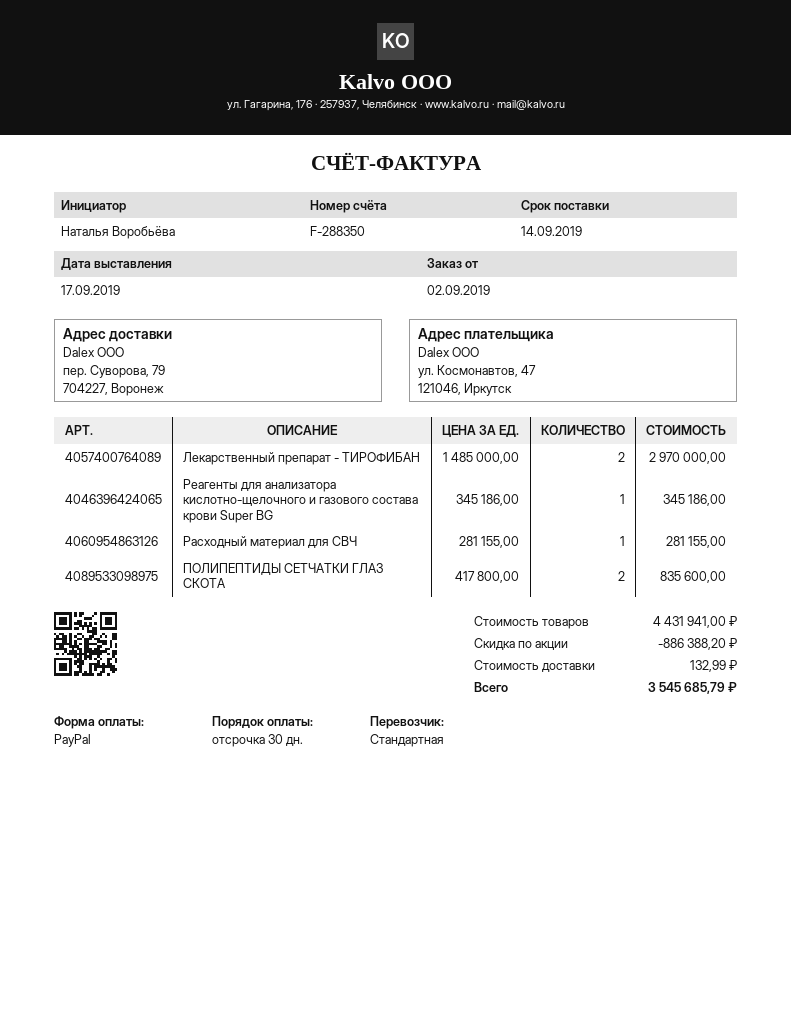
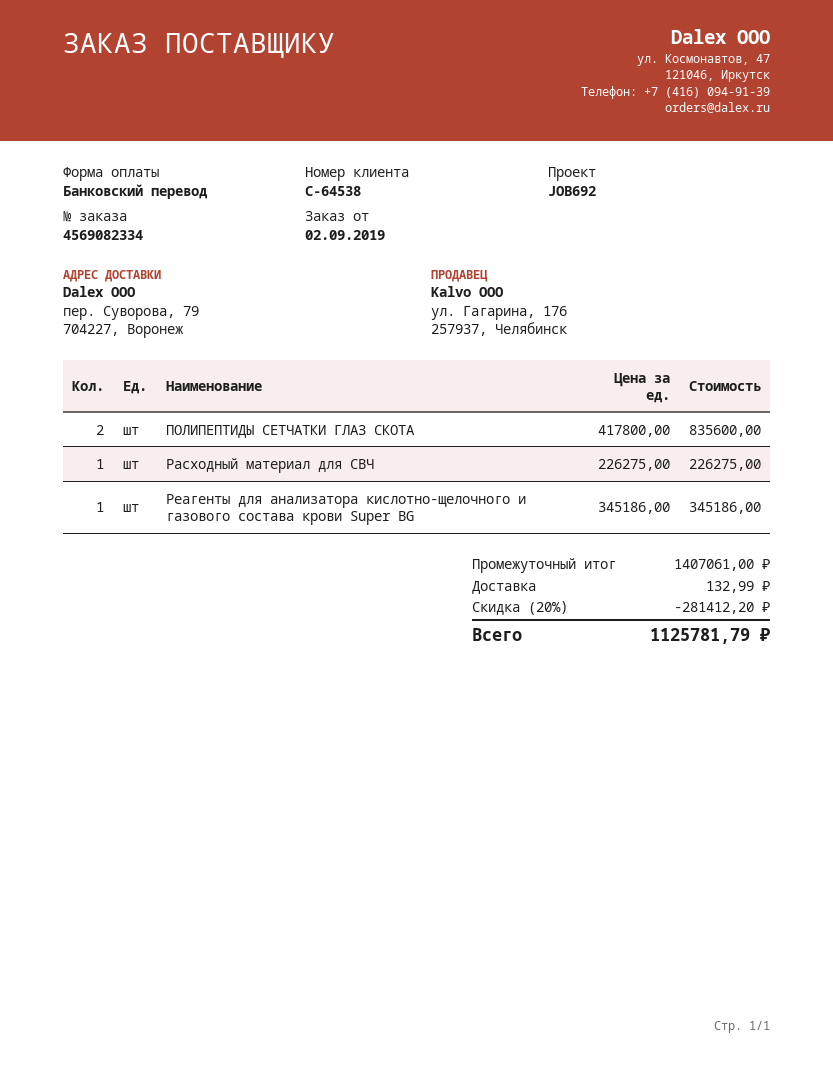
payment method: PayPal -> bank transfer
Лекарственный препарат - ТИРОФИБАН: 2 x 1485000.00 = 2970000.00 -> none
Расходный материал для СВЧ: 1 x 281155.00 = 281155.00 -> 1 x 226275.00 = 226275.00
subtotal: 4431941.00 -> 1407061.00
discount: 886388.20 -> 281412.20
total: 3545685.79 -> 1125781.79

